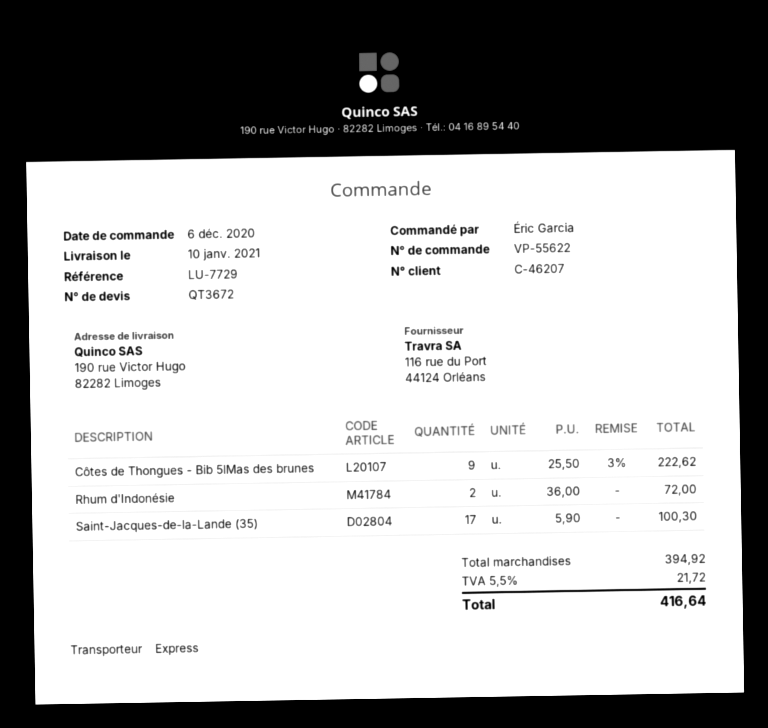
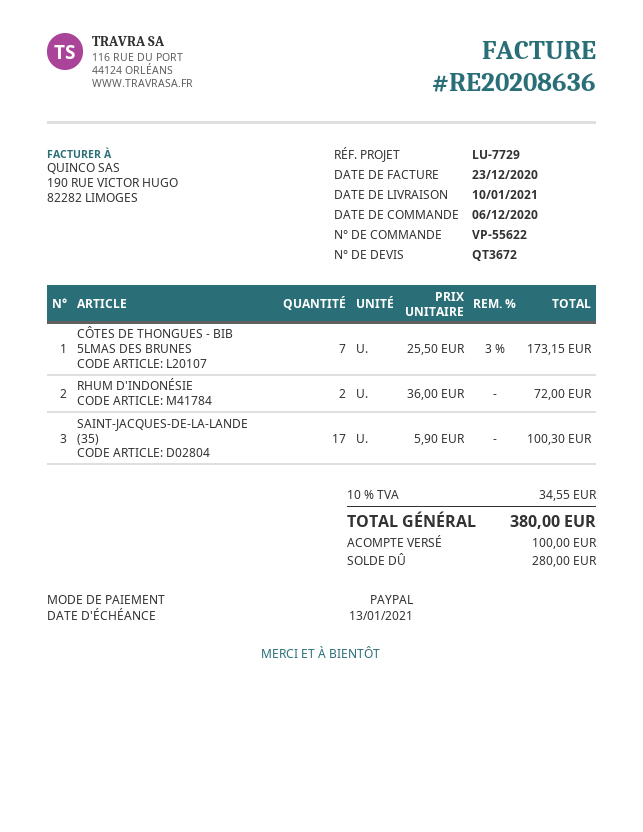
Côtes de Thongues - Bib 5lMas des brunes: 9 x 25.50 - 3% = 222.62 -> 7 x 25.50 - 3% = 173.15
tax: 5.5% = 21.72 -> 10% = 34.55
total: 416.64 -> 380.00

